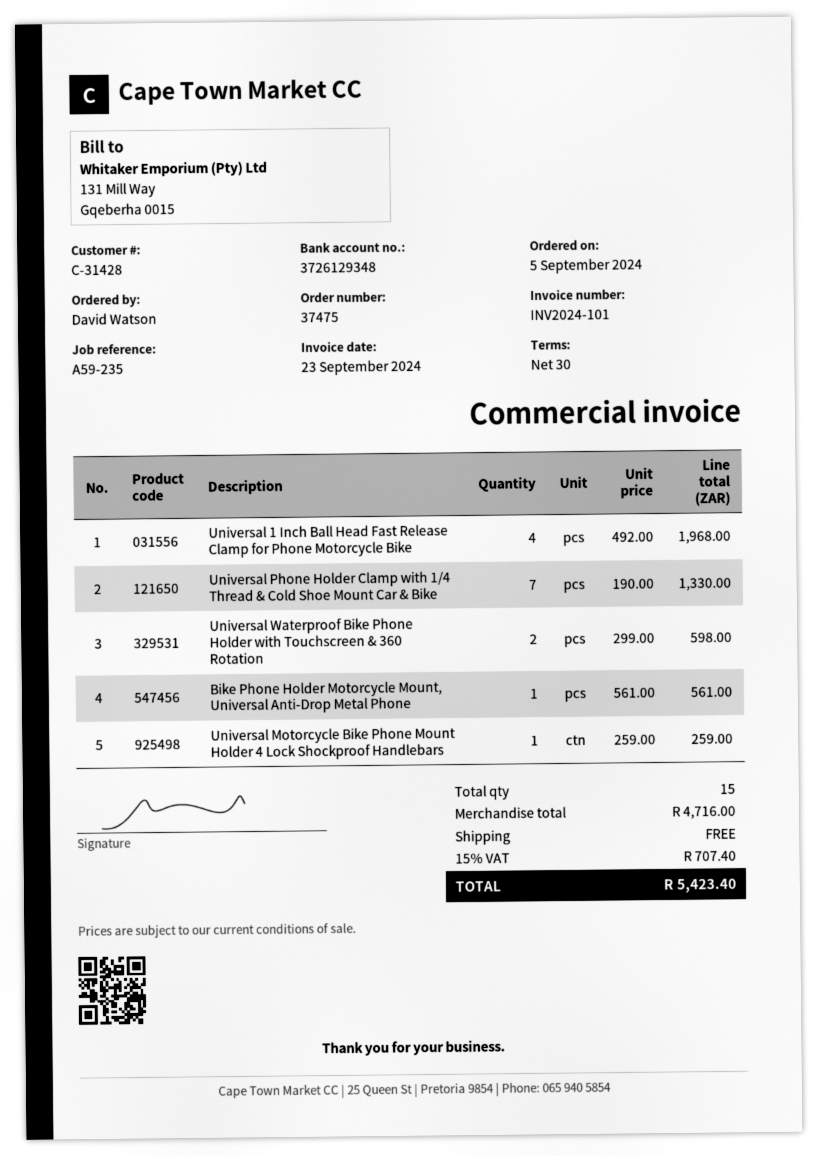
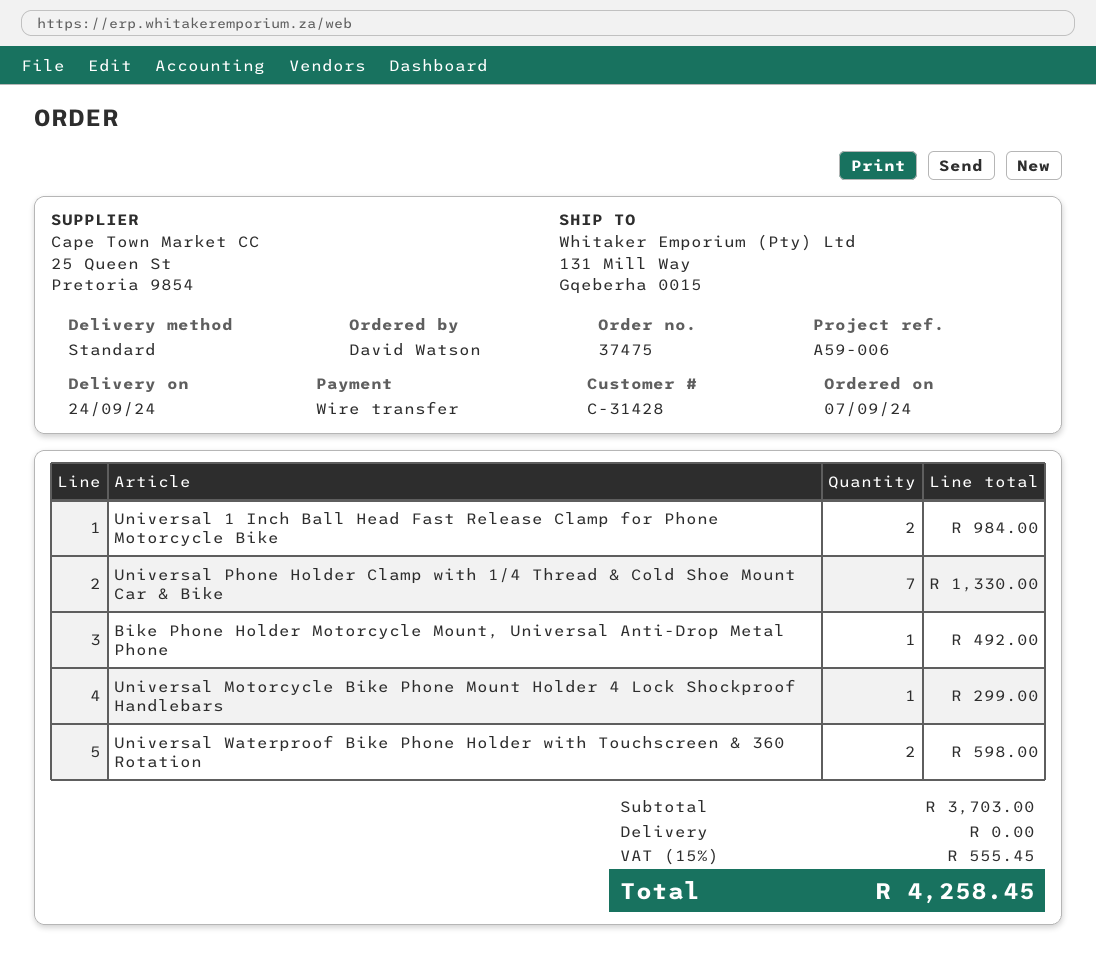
order date: 2024-09-05 -> 2024-09-07
reference: A59-235 -> A59-006
Universal 1 Inch Ball Head Fast Release Clamp for Phone Motorcycle Bike: 4 for 1968.00 -> 2 for 984.00
Bike Phone Holder Motorcycle Mount, Universal Anti-Drop Metal Phone: 1 for 561.00 -> 1 for 492.00
Universal Motorcycle Bike Phone Mount Holder 4 Lock Shockproof Handlebars: 1 for 259.00 -> 1 for 299.00
subtotal: 4716.00 -> 3703.00
tax: 15% = 707.40 -> 15% = 555.45
total: 5423.40 -> 4258.45

